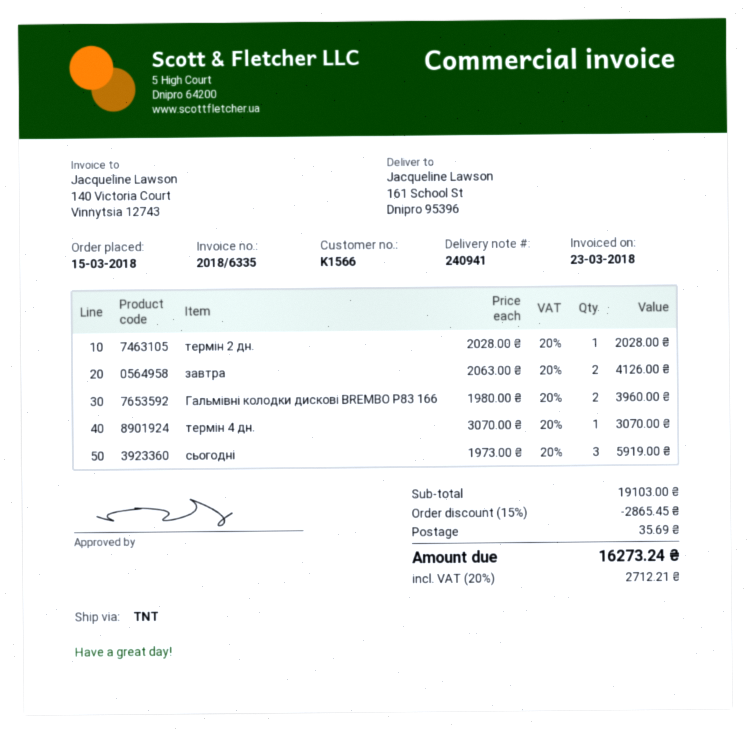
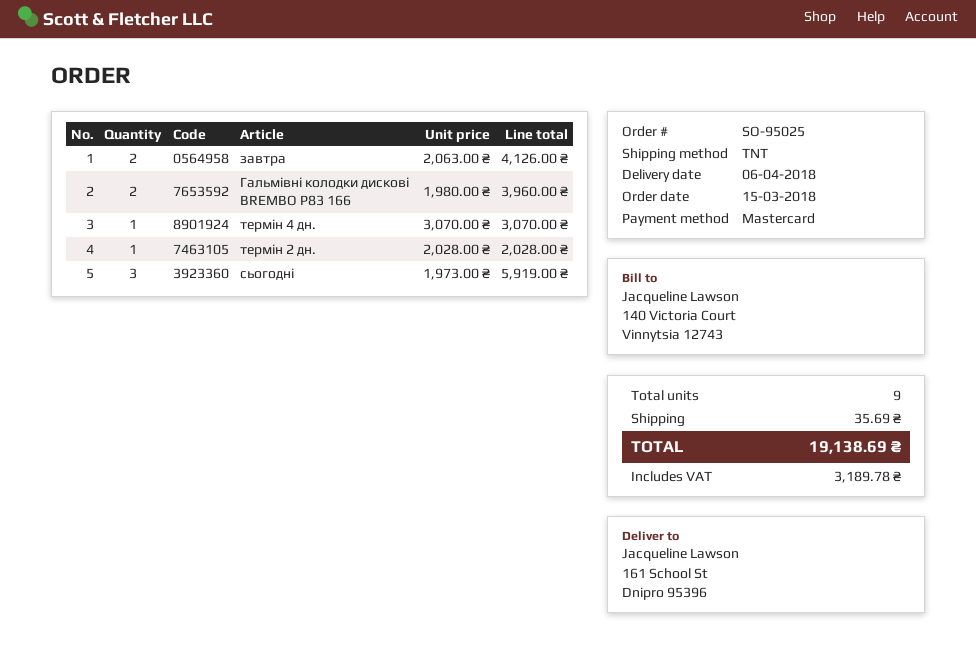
discount: 15% = 2865.45 -> none
tax: 2712.21 -> 3189.78
total: 16273.24 -> 19138.69

